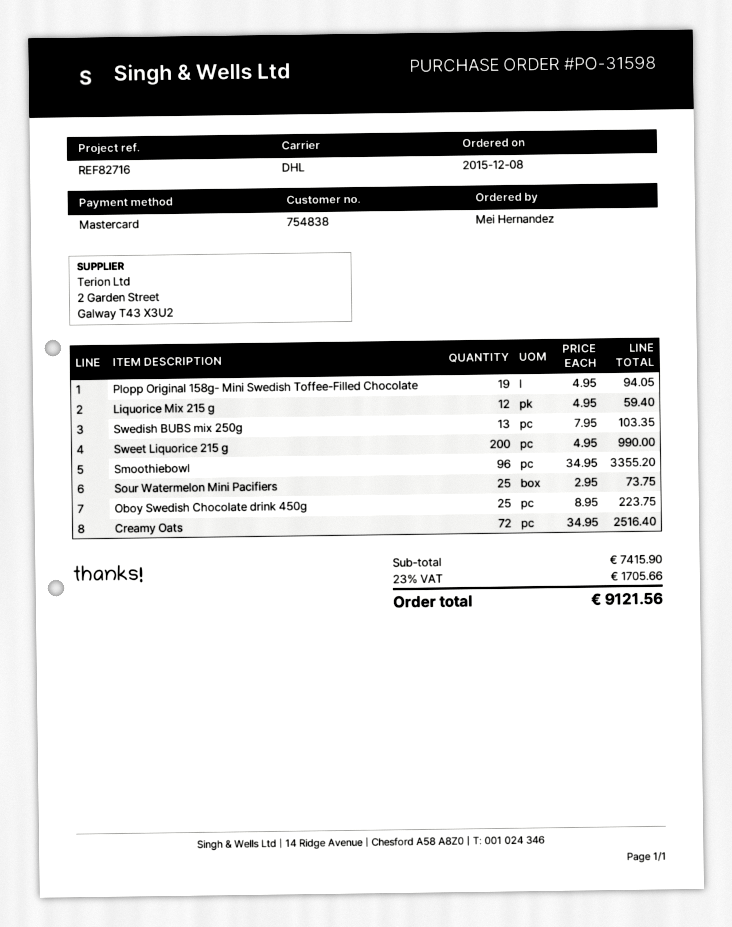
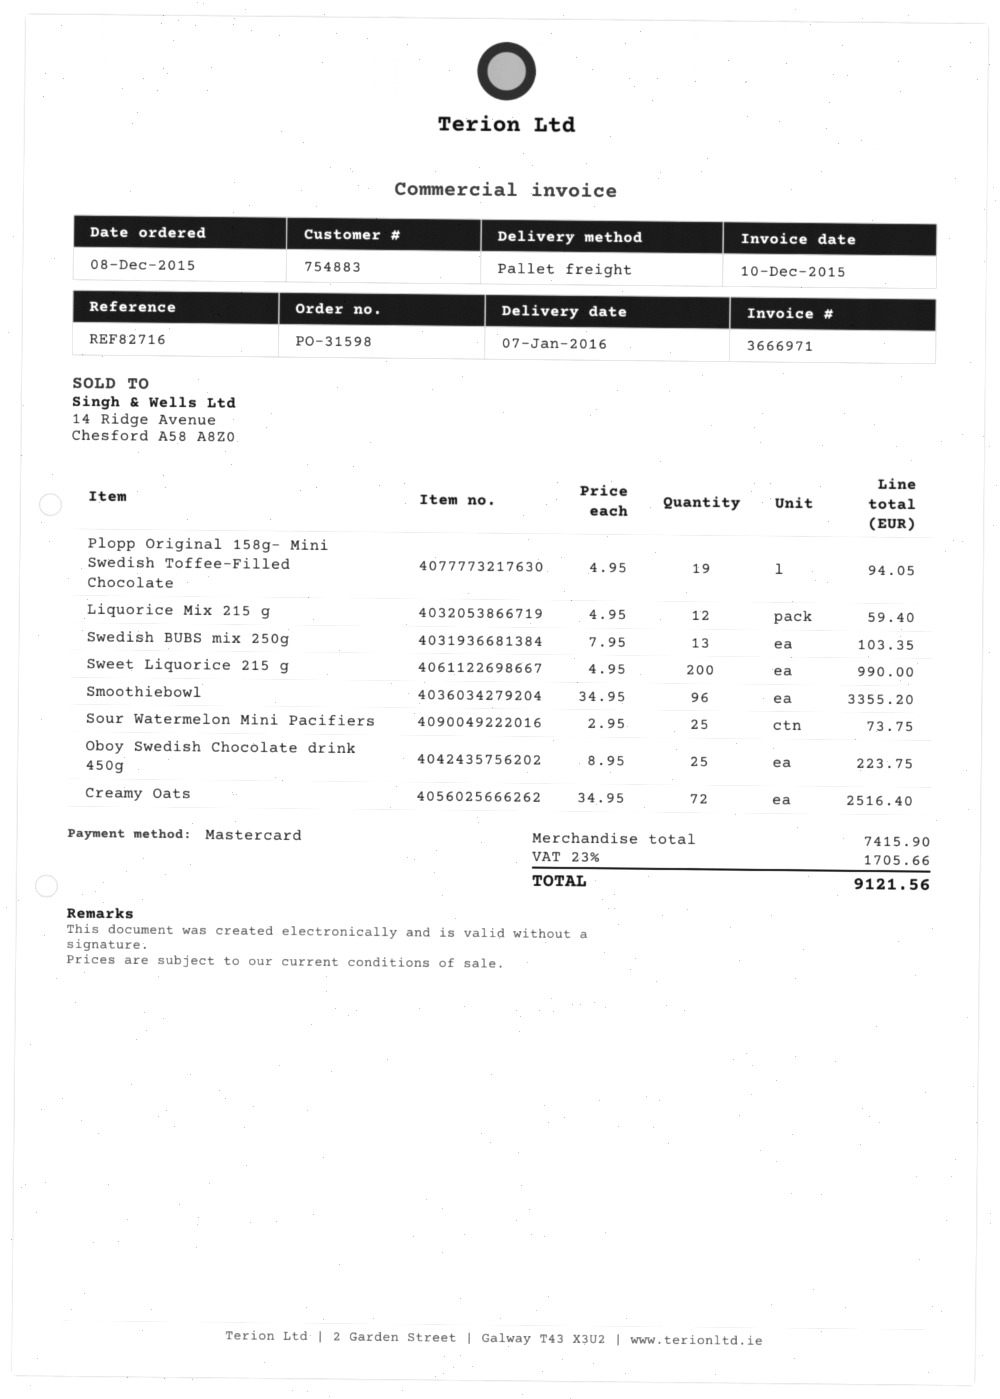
customer number: 754838 -> 754883
shipping method: DHL -> pallet freight

